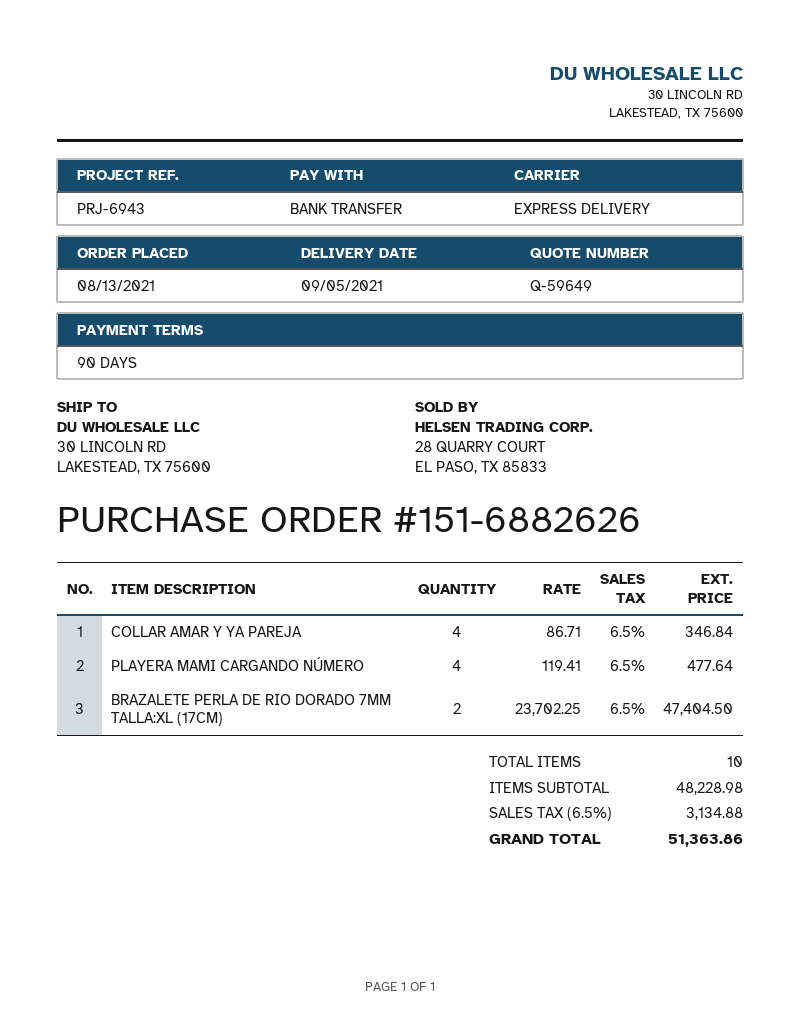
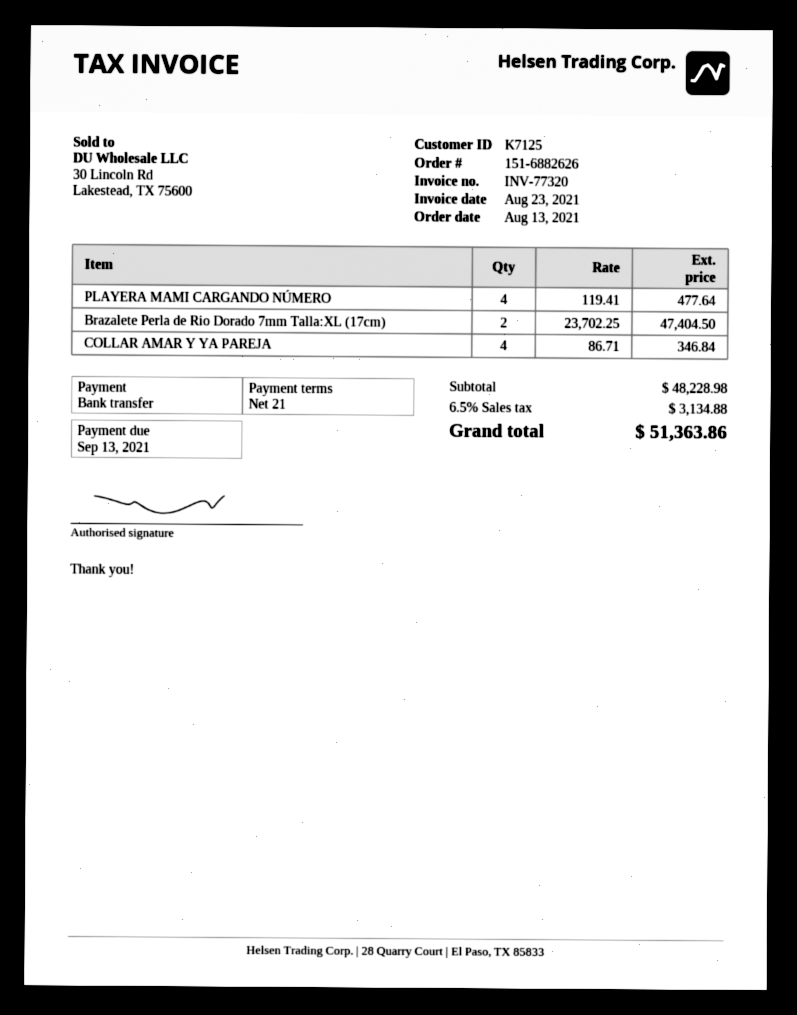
payment terms: 90 days -> 21 days

